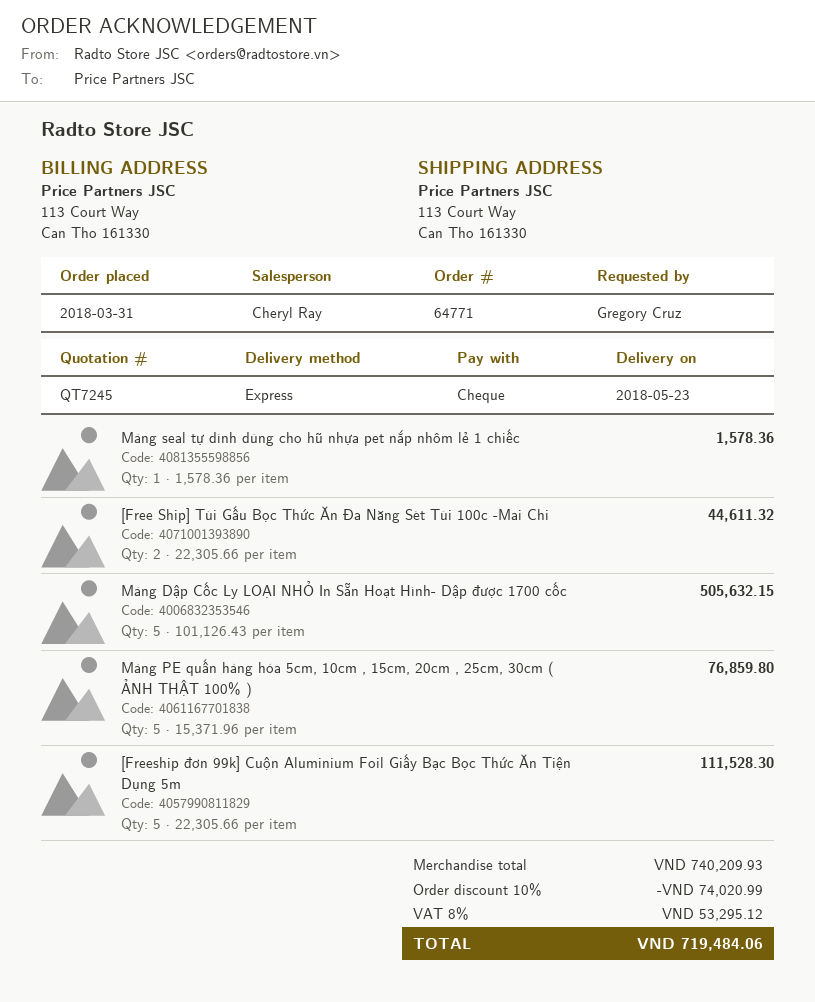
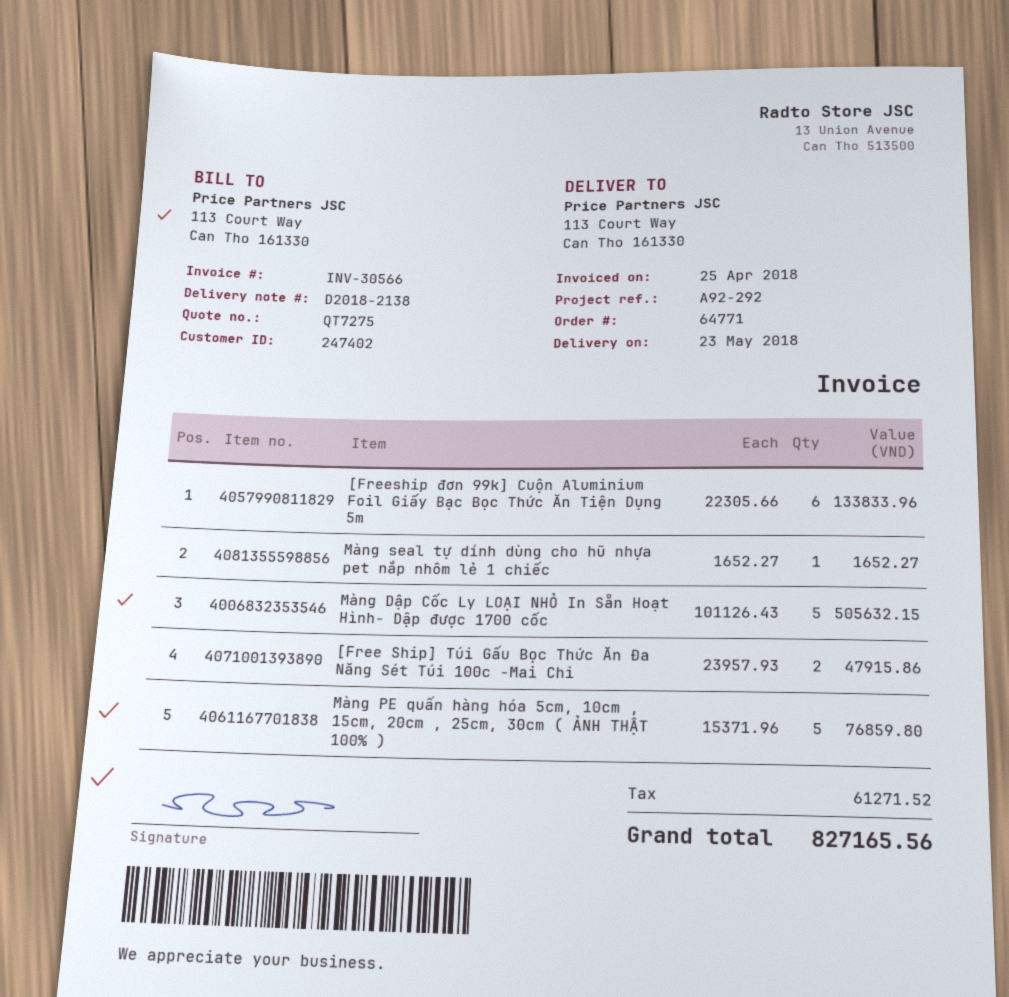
quote number: QT7245 -> QT7275
Màng seal tự dính dùng cho hũ nhựa pet nắp nhôm lẻ 1 chiếc: 1 x 1578.36 = 1578.36 -> 1 x 1652.27 = 1652.27
[Free Ship] Túi Gấu Bọc Thức Ăn Đa Năng Sét Túi 100c -Mai Chi: 2 x 22305.66 = 44611.32 -> 2 x 23957.93 = 47915.86
[Freeship đơn 99k] Cuộn Aluminium Foil Giấy Bạc Bọc Thức Ăn Tiện Dụng 5m: 5 x 22305.66 = 111528.30 -> 6 x 22305.66 = 133833.96
discount: 10% = 74020.99 -> none
tax: 53295.12 -> 61271.52
total: 719484.06 -> 827165.56

